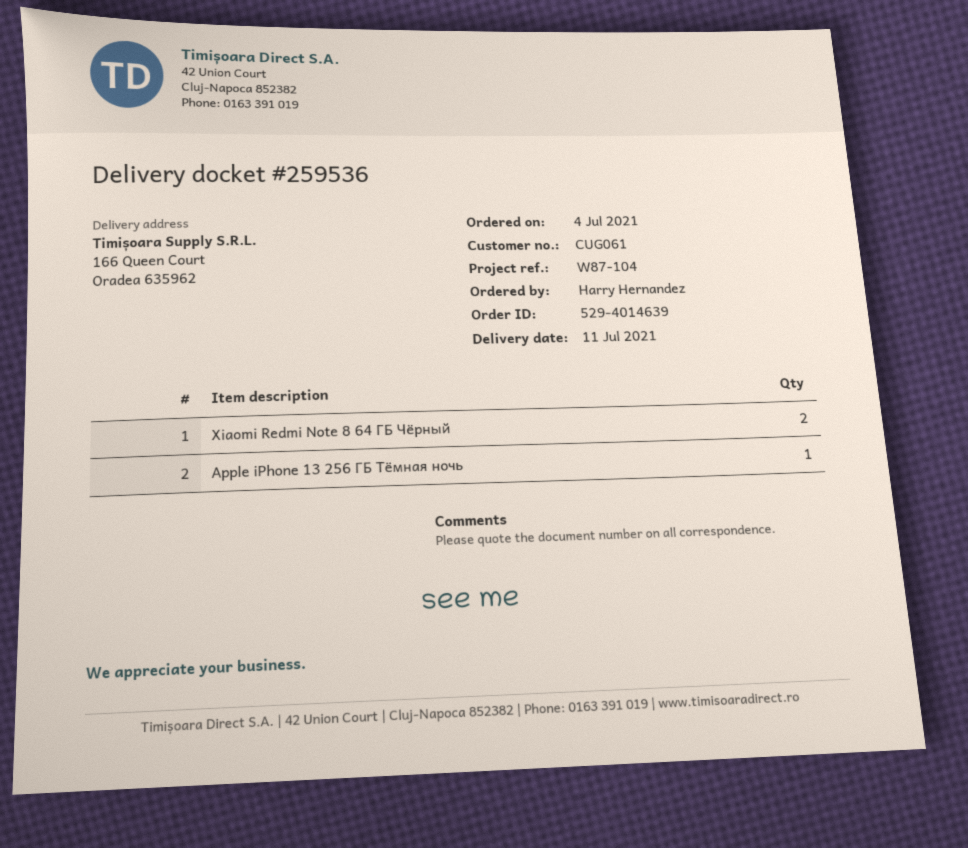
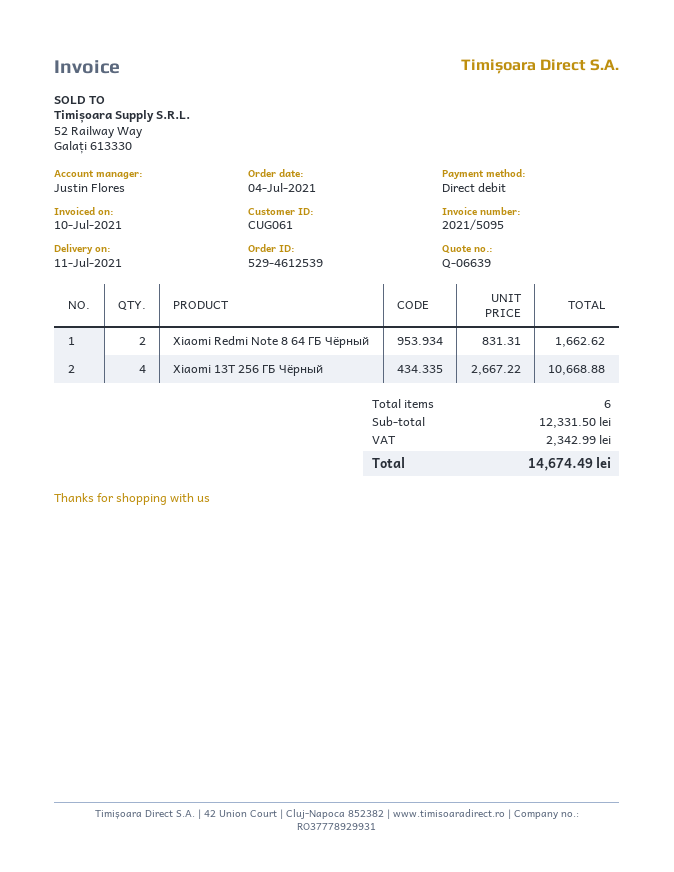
order number: 529-4014639 -> 529-4612539
Apple iPhone 13 256 ГБ Тёмная ночь: 1 -> none
Xiaomi 13T 256 ГБ Чёрный: none -> 4

